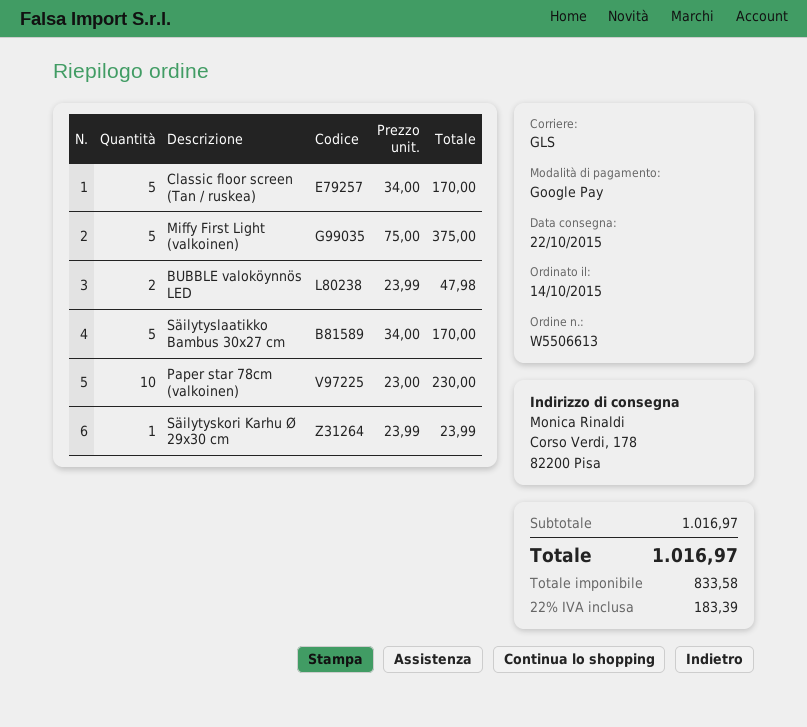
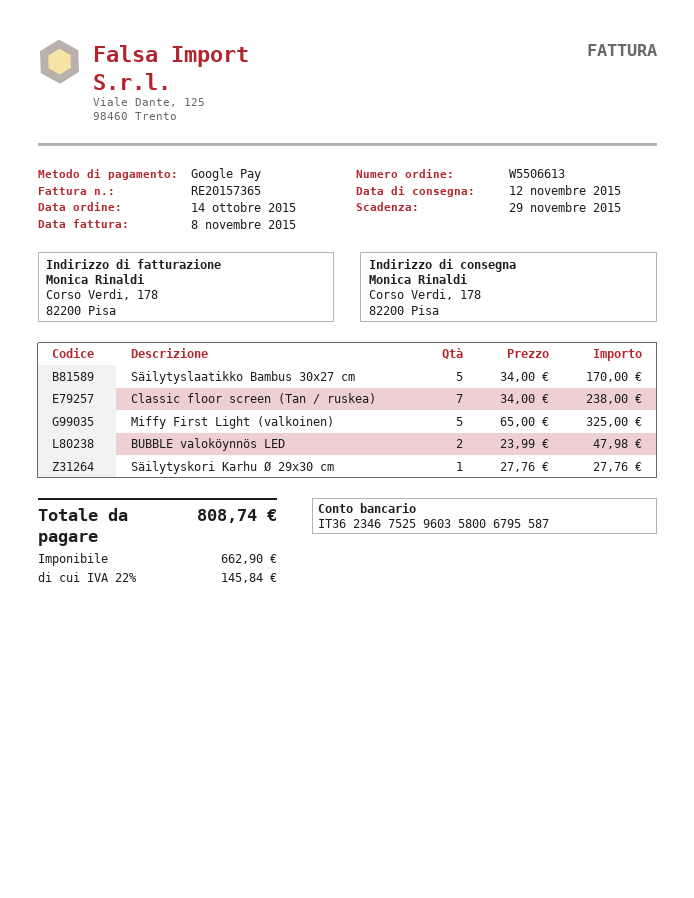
delivery date: 2015-10-22 -> 2015-11-12
Classic floor screen (Tan / ruskea): 5 x 34.00 = 170.00 -> 7 x 34.00 = 238.00
Miffy First Light (valkoinen): 5 x 75.00 = 375.00 -> 5 x 65.00 = 325.00
Paper star 78cm (valkoinen): 10 x 23.00 = 230.00 -> none
Säilytyskori Karhu Ø 29x30 cm: 1 x 23.99 = 23.99 -> 1 x 27.76 = 27.76
net: 833.58 -> 662.90
tax: 22% = 183.39 -> 22% = 145.84
total: 1016.97 -> 808.74

